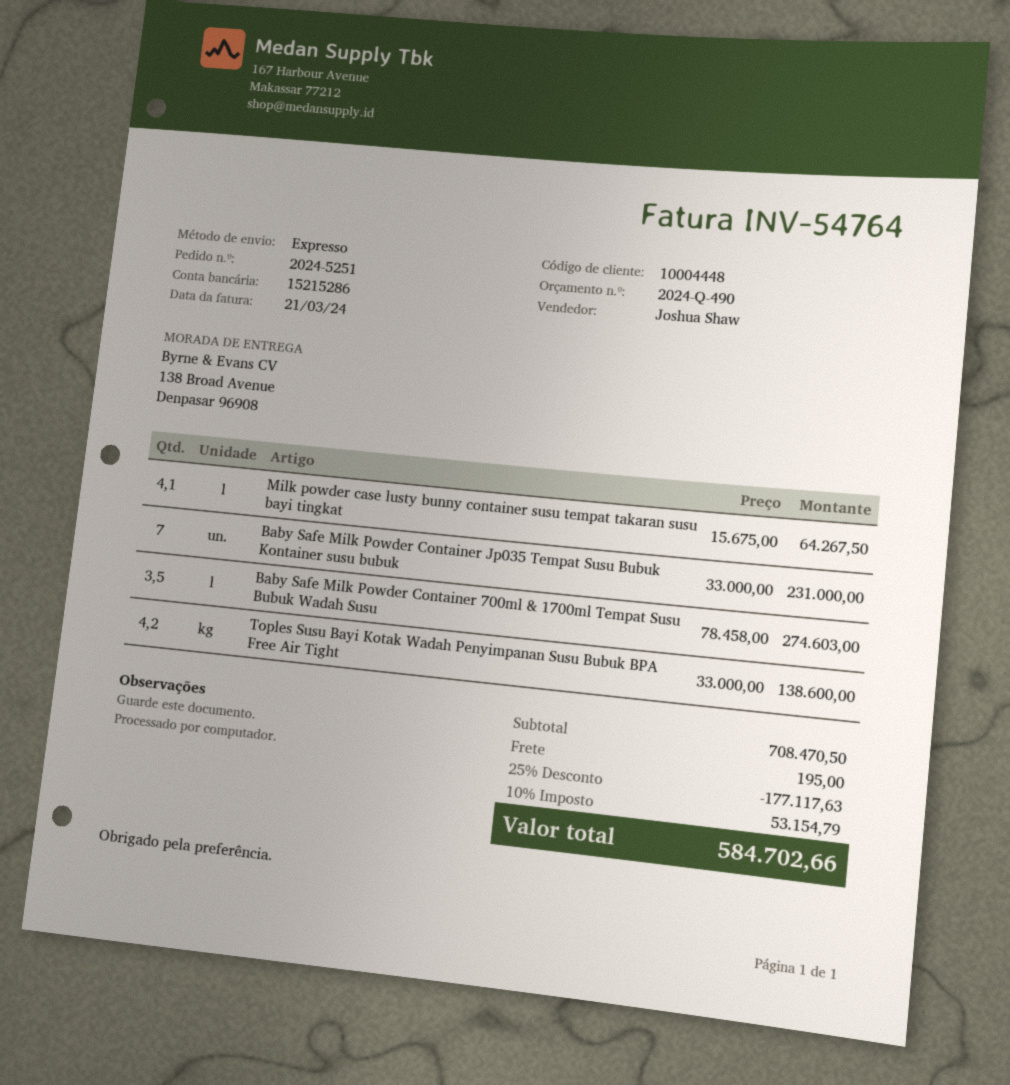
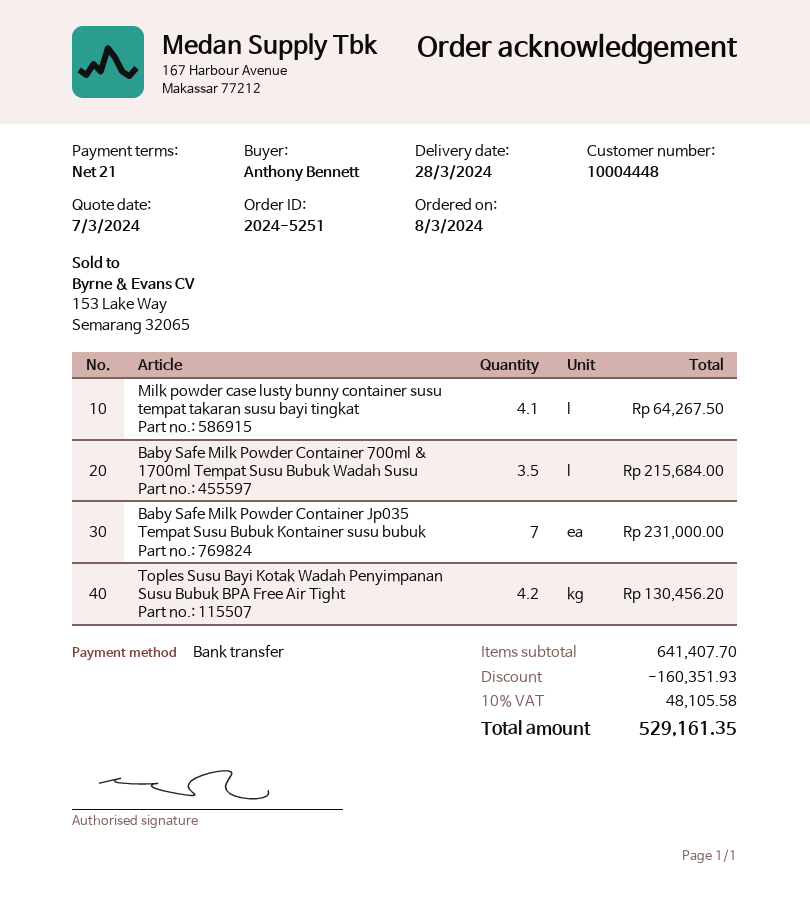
Baby Safe Milk Powder Container 700ml & 1700ml Tempat Susu Bubuk Wadah Susu: 3.5 for 274603.00 -> 3.5 for 215684.00
Toples Susu Bayi Kotak Wadah Penyimpanan Susu Bubuk BPA Free Air Tight: 4.2 for 138600.00 -> 4.2 for 130456.20
subtotal: 708470.50 -> 641407.70
discount: 177117.63 -> 160351.93
shipping: 195.00 -> none
tax: 10% = 53154.79 -> 10% = 48105.58
total: 584702.66 -> 529161.35

